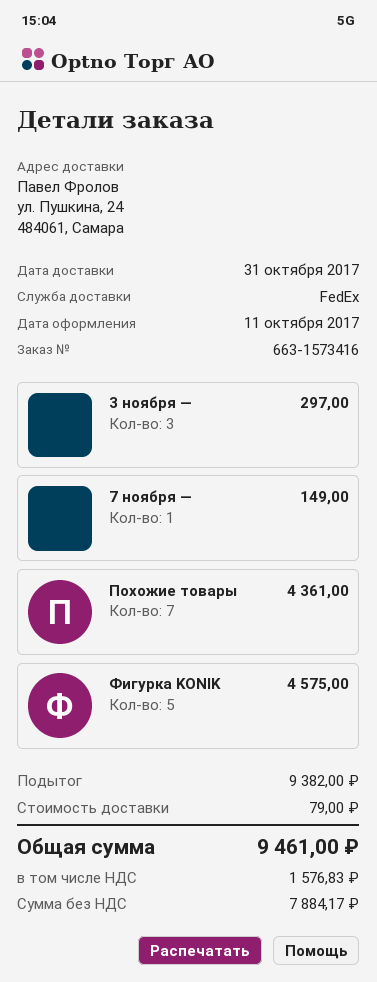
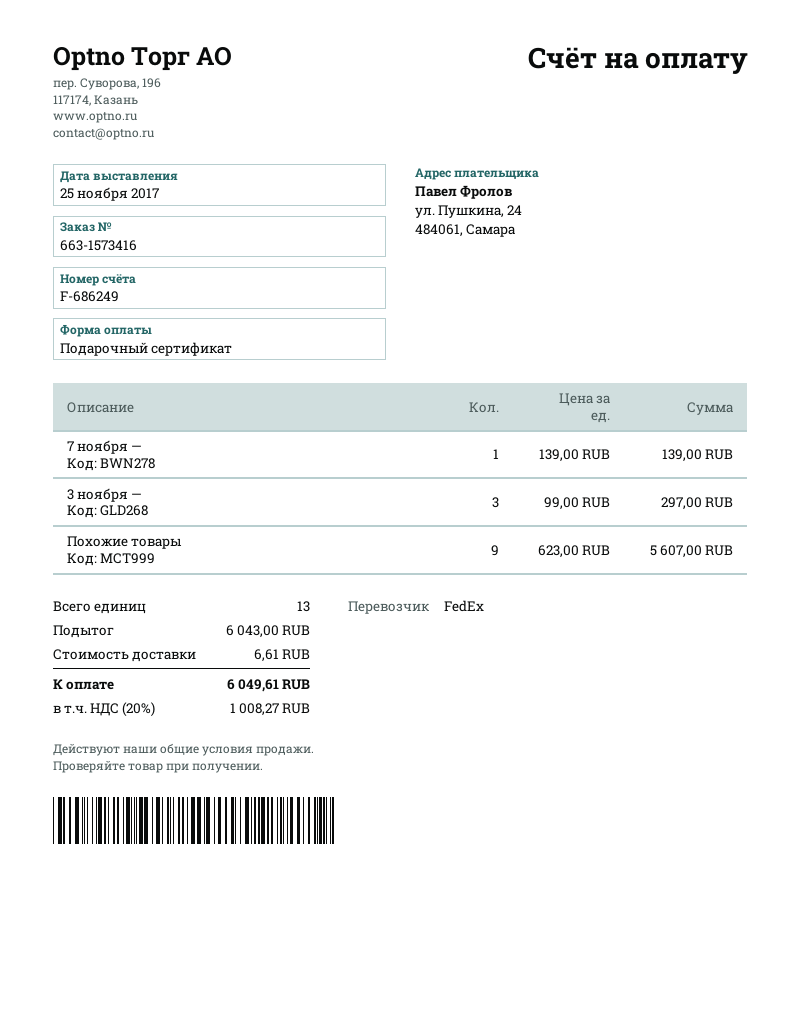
7 ноября —: 1 for 149.00 -> 1 for 139.00
Похожие товары: 7 for 4361.00 -> 9 for 5607.00
Фигурка KONIK: 5 for 4575.00 -> none
subtotal: 9382.00 -> 6043.00
shipping: 79.00 -> 6.61
tax: 1576.83 -> 1008.27
total: 9461.00 -> 6049.61

